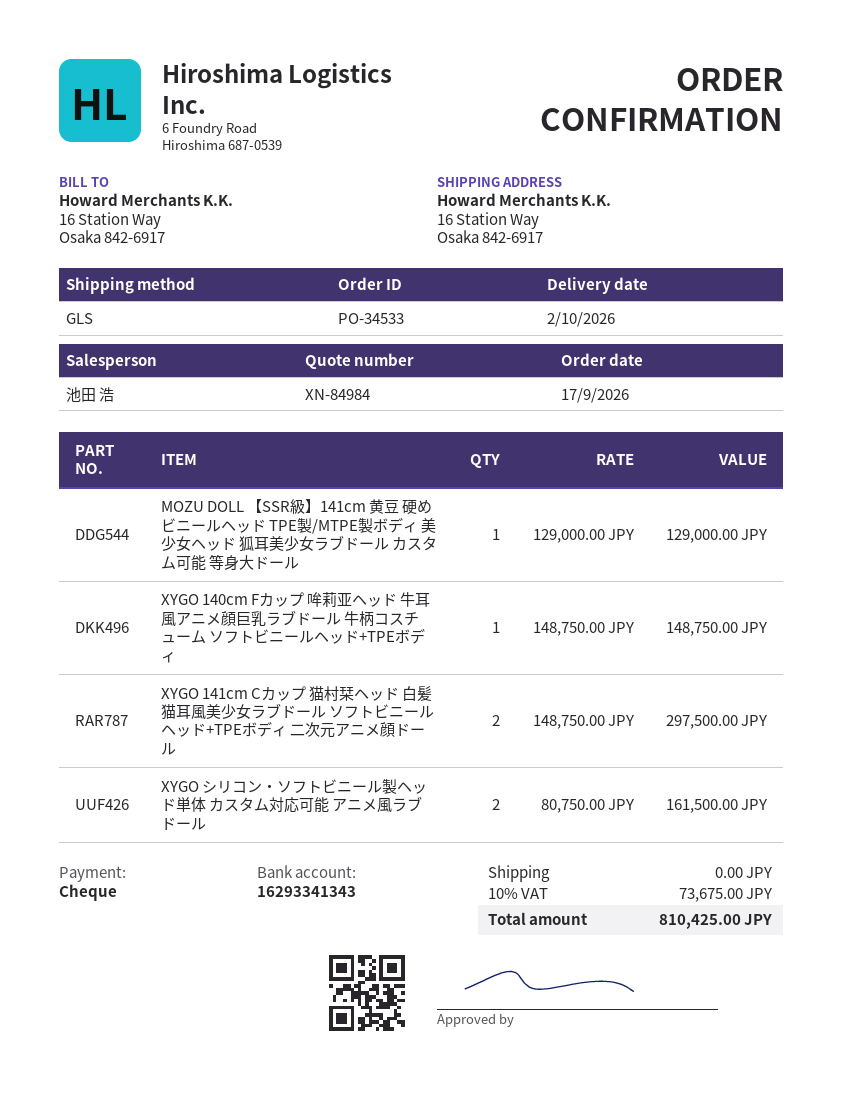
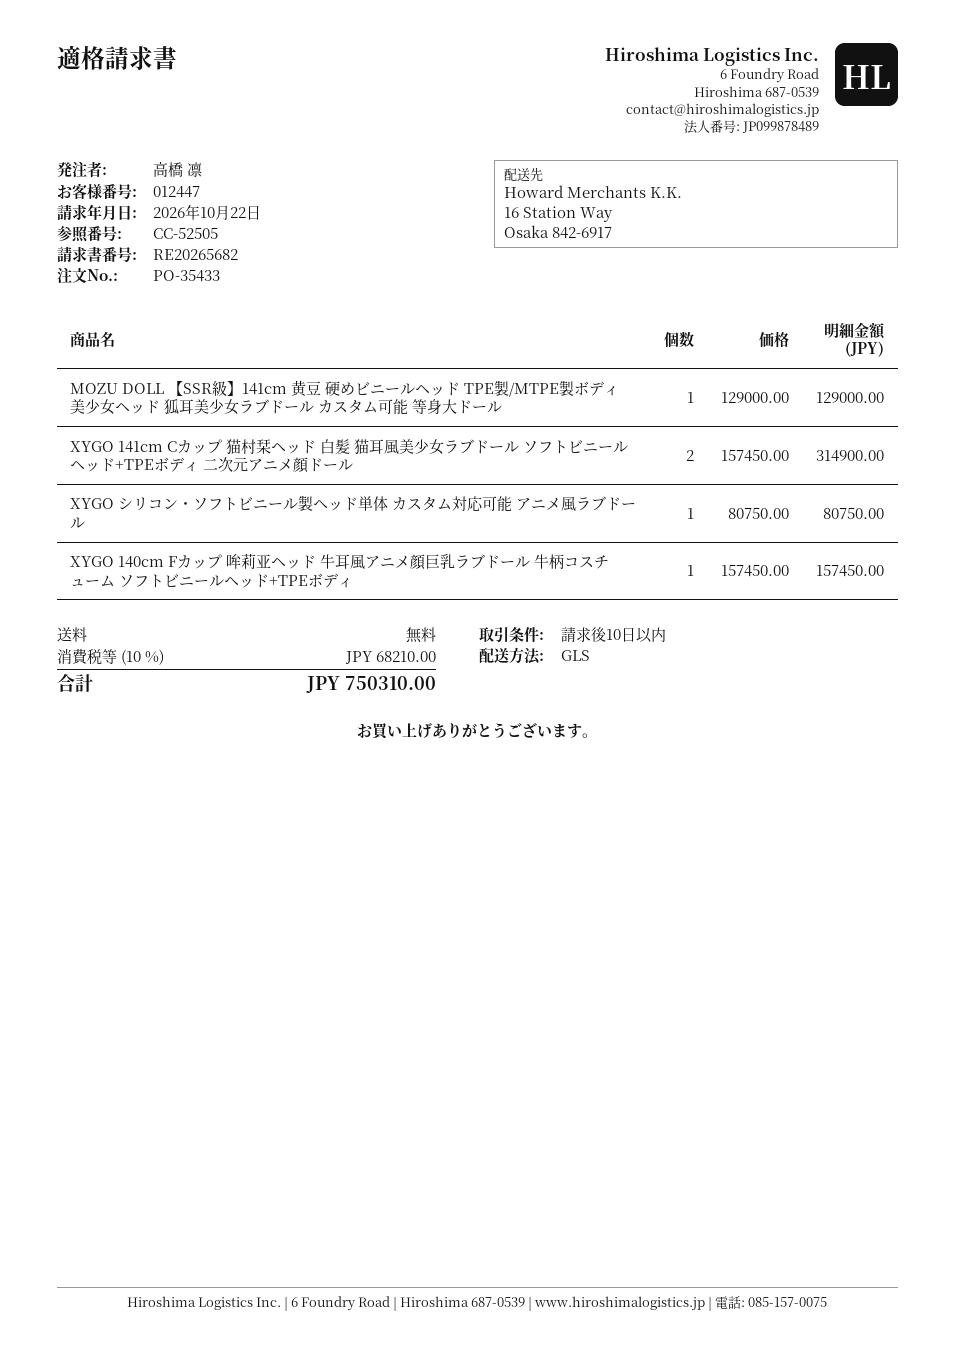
order number: PO-34533 -> PO-35433
XYGO 140cm Fカップ 哞莉亚ヘッド 牛耳風アニメ顔巨乳ラブドール 牛柄コスチューム ソフトビニールヘッド+TPEボディ: 1 x 148750.00 = 148750.00 -> 1 x 157450.00 = 157450.00
XYGO 141cm Cカップ 猫村栞ヘッド 白髪 猫耳風美少女ラブドール ソフトビニールヘッド+TPEボディ 二次元アニメ顔ドール: 2 x 148750.00 = 297500.00 -> 2 x 157450.00 = 314900.00
XYGO シリコン・ソフトビニール製ヘッド単体 カスタム対応可能 アニメ風ラブドール: 2 x 80750.00 = 161500.00 -> 1 x 80750.00 = 80750.00
tax: 10% = 73675.00 -> 10% = 68210.00
total: 810425.00 -> 750310.00

